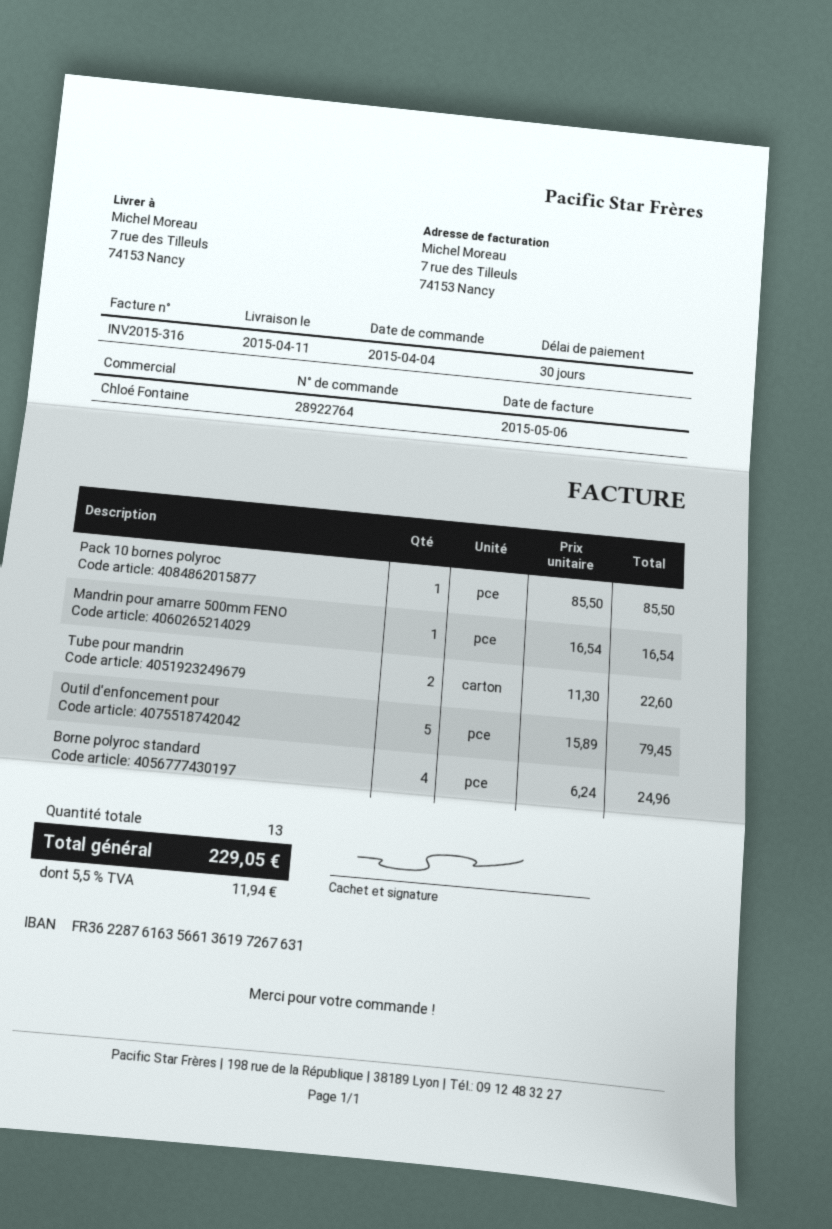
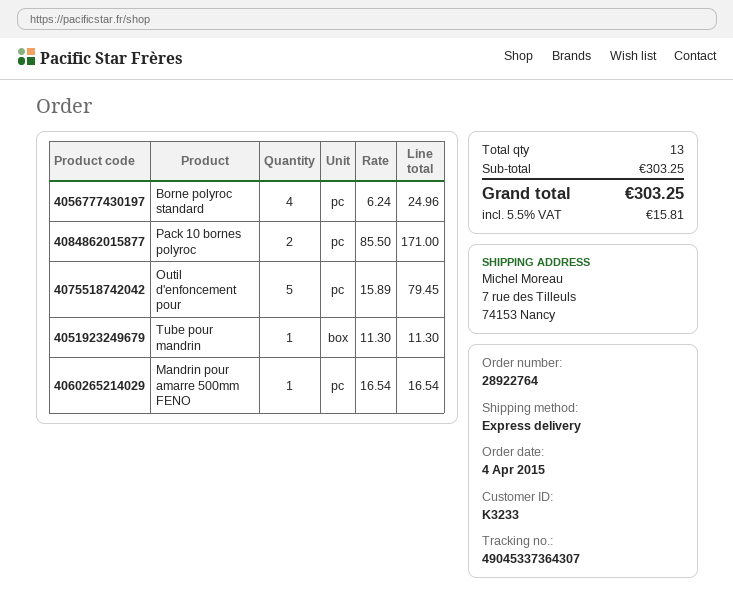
Pack 10 bornes polyroc: 1 x 85.50 = 85.50 -> 2 x 85.50 = 171.00
Tube pour mandrin: 2 x 11.30 = 22.60 -> 1 x 11.30 = 11.30
tax: 5.5% = 11.94 -> 5.5% = 15.81
total: 229.05 -> 303.25

